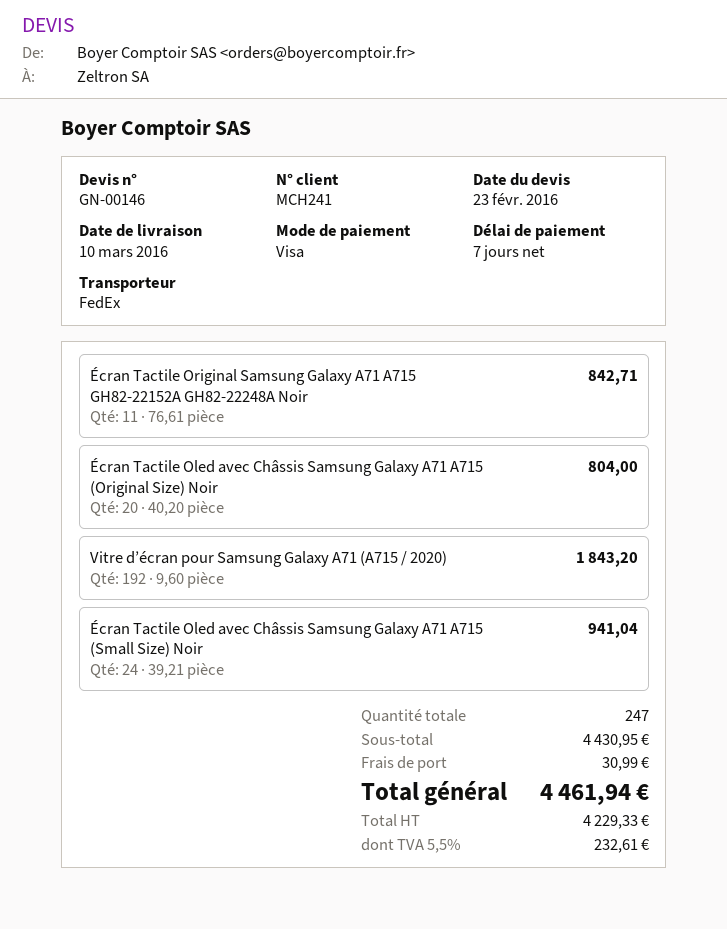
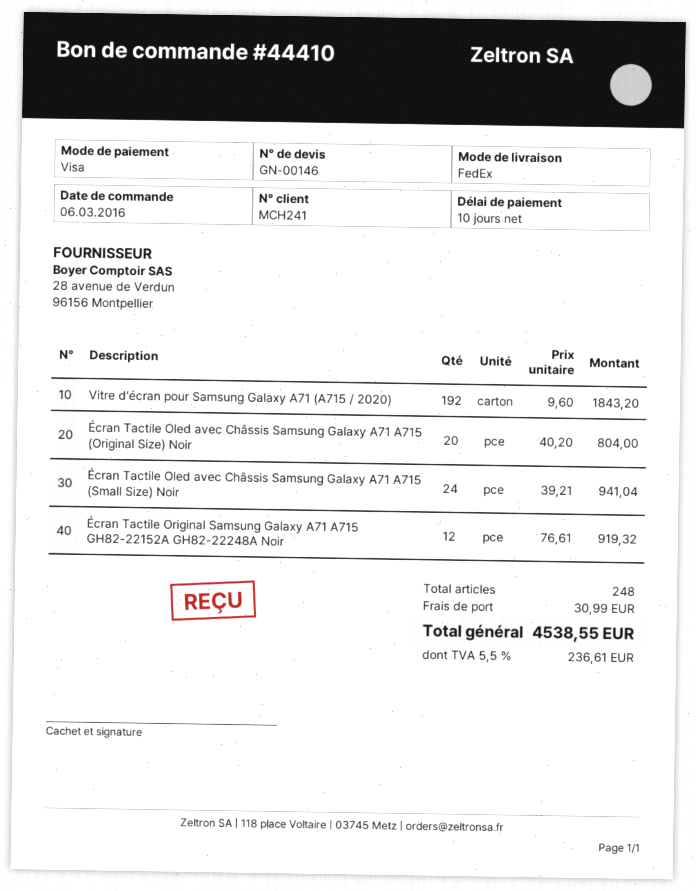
payment terms: 7 days -> 10 days
Écran Tactile Original Samsung Galaxy A71 A715 GH82-22152A GH82-22248A Noir: 11 x 76.61 = 842.71 -> 12 x 76.61 = 919.32
total quantity: 247 -> 248
tax: 5.5% = 232.61 -> 5.5% = 236.61
total: 4461.94 -> 4538.55

